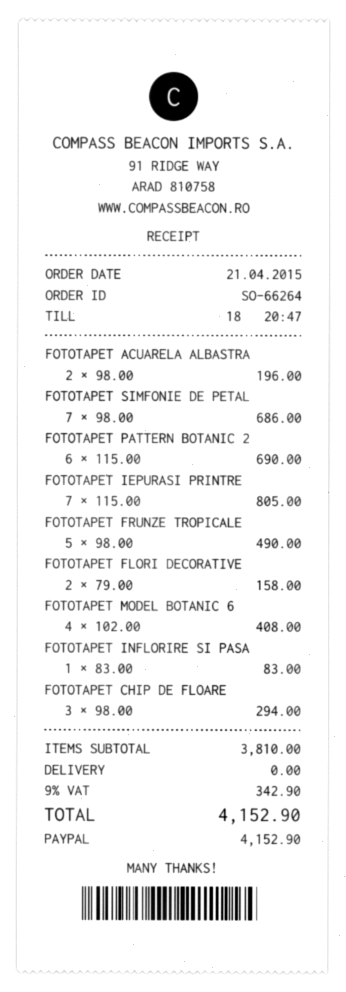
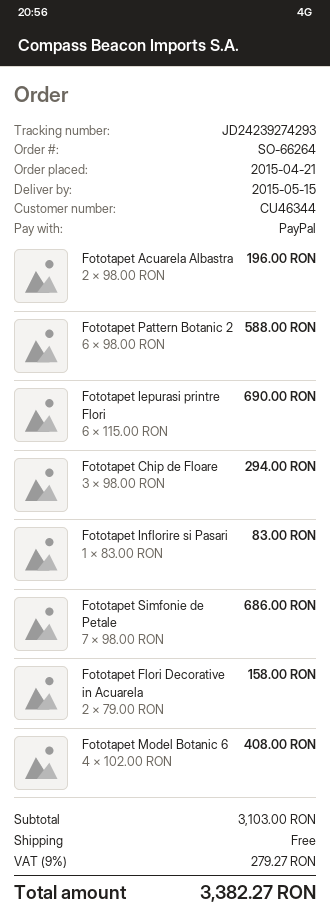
FOTOTAPET PATTERN BOTANIC 2: 6 x 115.00 = 690.00 -> 6 x 98.00 = 588.00
FOTOTAPET IEPURASI PRINTRE: 7 x 115.00 = 805.00 -> 6 x 115.00 = 690.00
FOTOTAPET FRUNZE TROPICALE: 5 x 98.00 = 490.00 -> none
subtotal: 3810.00 -> 3103.00
tax: 9% = 342.90 -> 9% = 279.27
total: 4152.90 -> 3382.27

